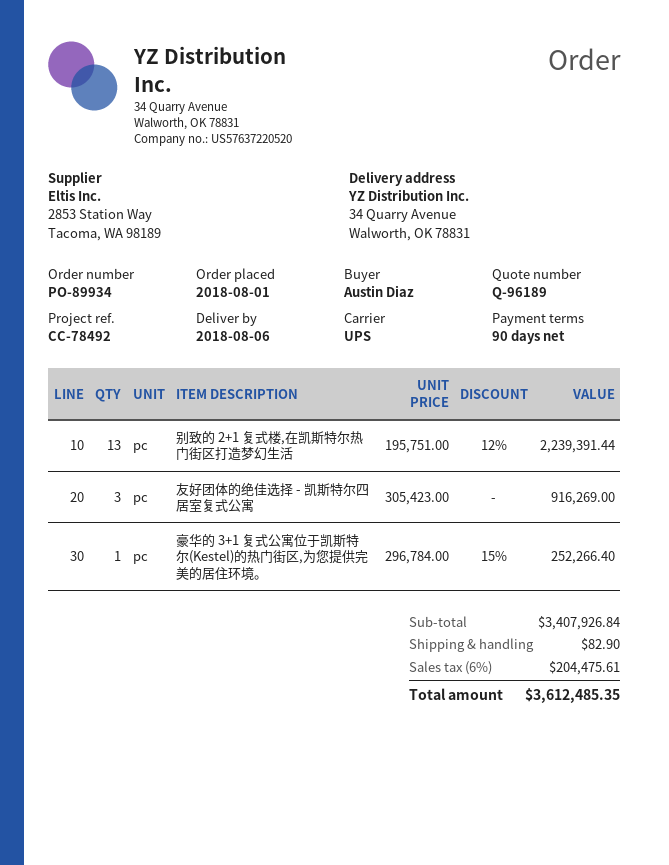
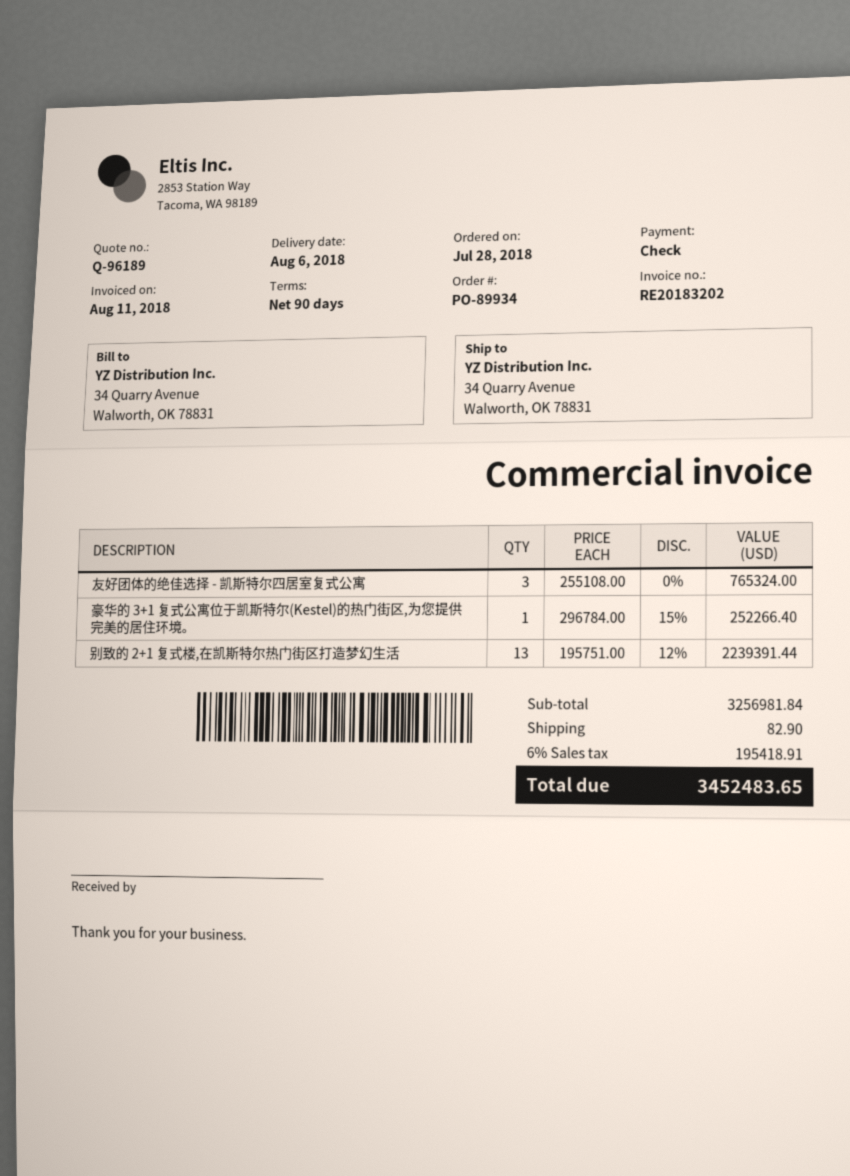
order date: 2018-08-01 -> 2018-07-28
友好团体的绝佳选择 - 凯斯特尔四居室复式公寓: 3 x 305423.00 = 916269.00 -> 3 x 255108.00 = 765324.00
subtotal: 3407926.84 -> 3256981.84
tax: 6% = 204475.61 -> 6% = 195418.91
total: 3612485.35 -> 3452483.65

